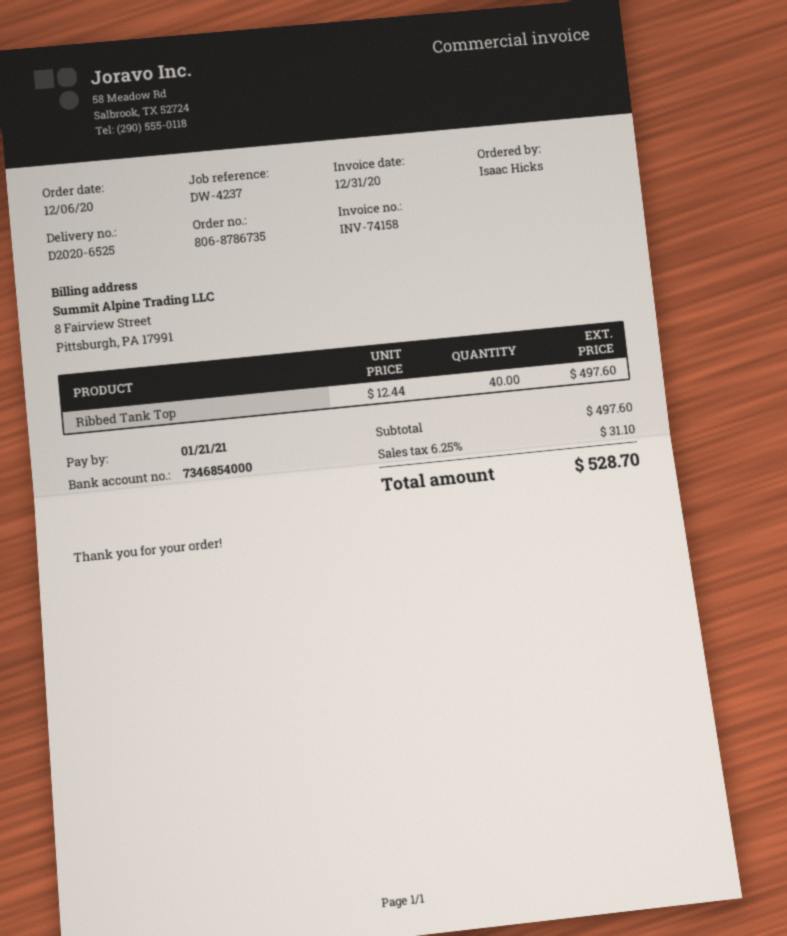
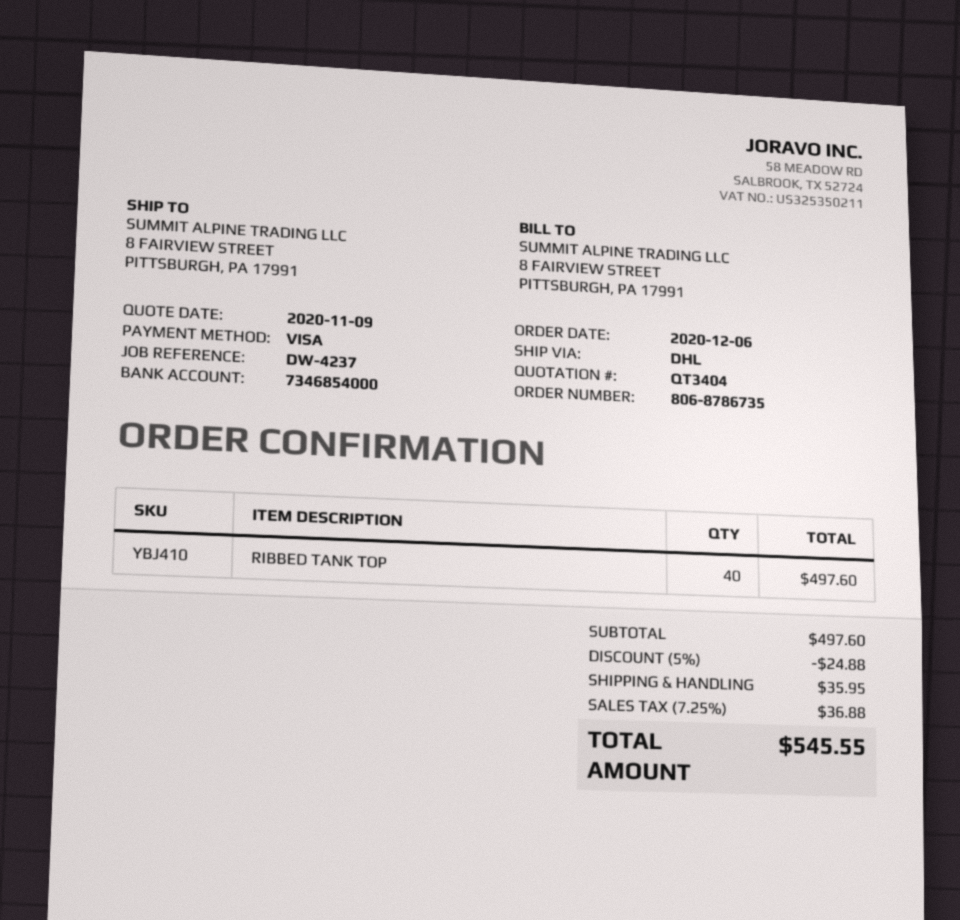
discount: none -> 5% = 24.88
shipping: none -> 35.95
tax: 6.25% = 31.10 -> 7.25% = 36.88
total: 528.70 -> 545.55

